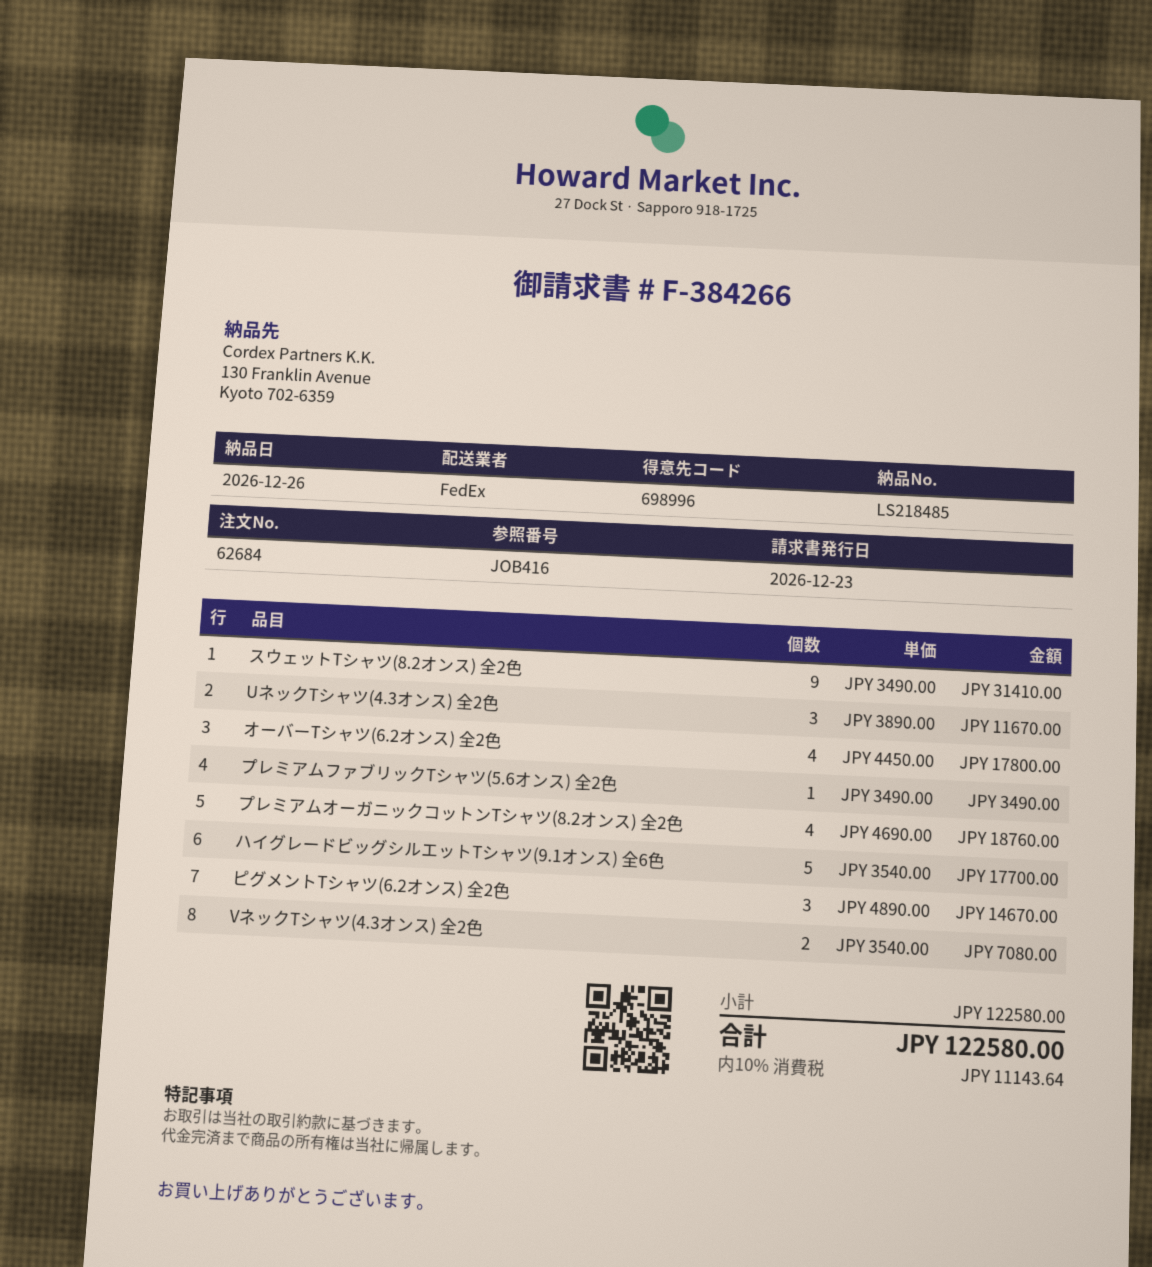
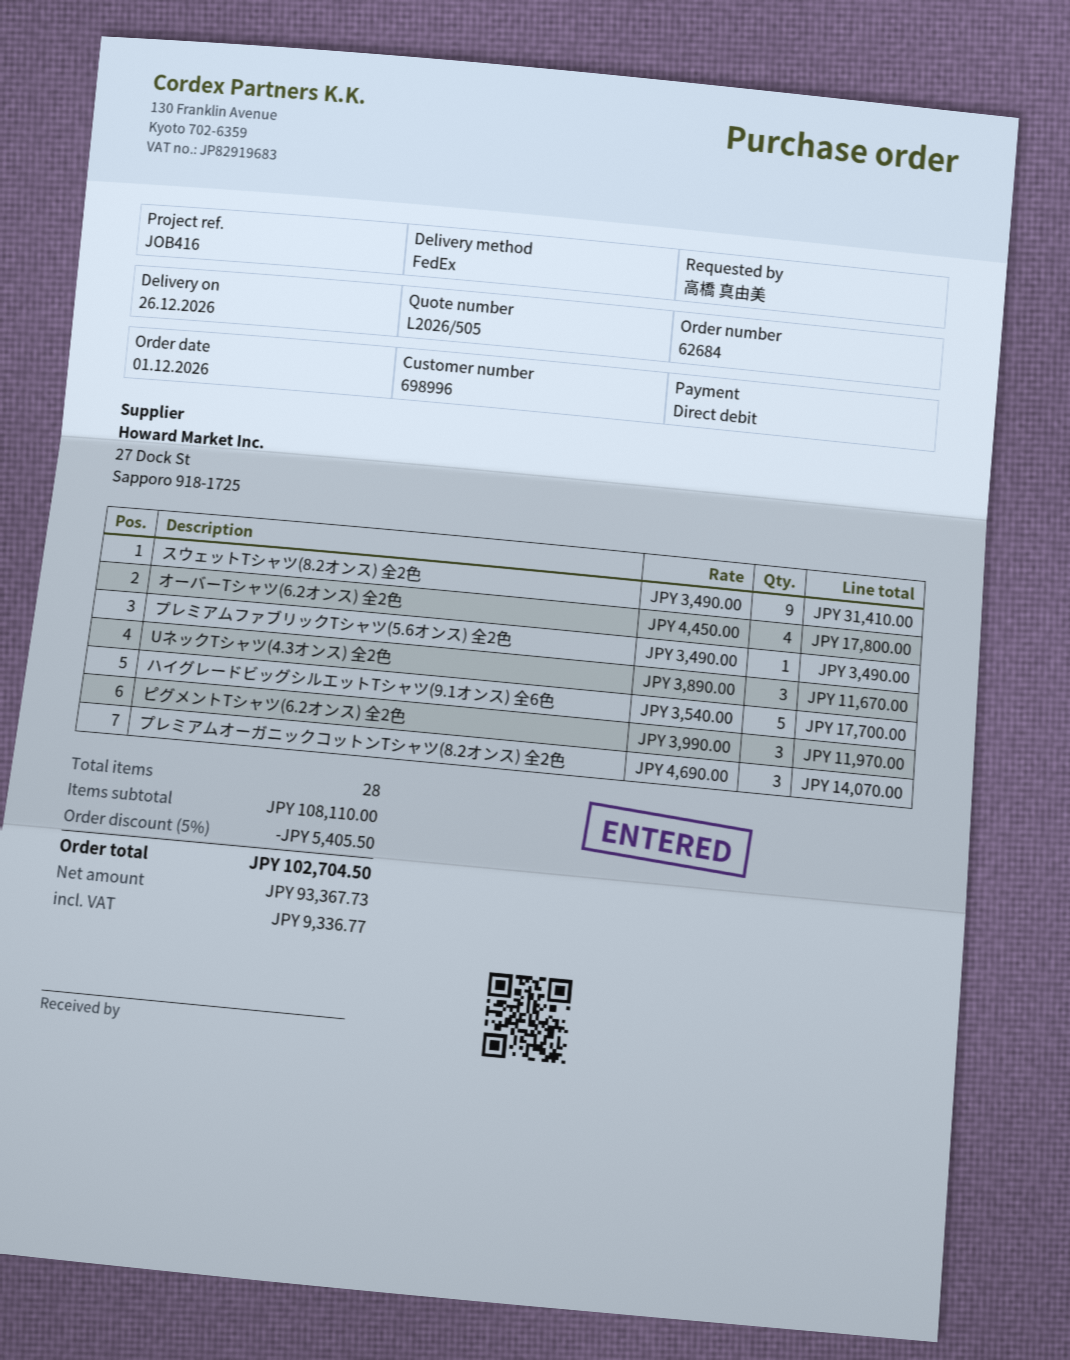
プレミアムオーガニックコットンTシャツ(8.2オンス) 全2色: 4 x 4690.00 = 18760.00 -> 3 x 4690.00 = 14070.00
ピグメントTシャツ(6.2オンス) 全2色: 3 x 4890.00 = 14670.00 -> 3 x 3990.00 = 11970.00
VネックTシャツ(4.3オンス) 全2色: 2 x 3540.00 = 7080.00 -> none
subtotal: 122580.00 -> 108110.00
discount: none -> 5% = 5405.50
tax: 11143.64 -> 9336.77
total: 122580.00 -> 102704.50

